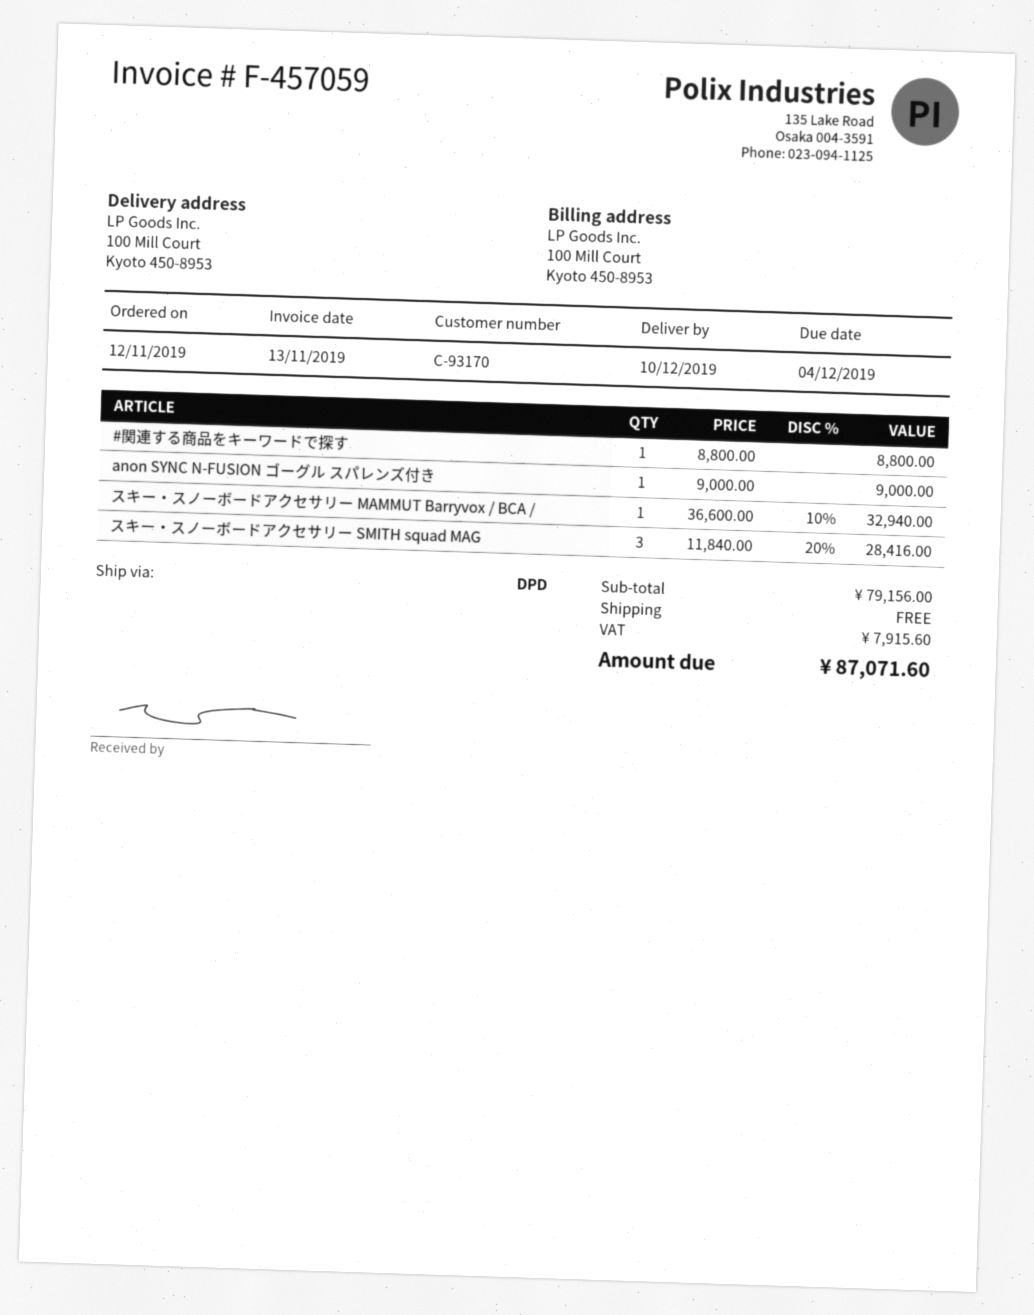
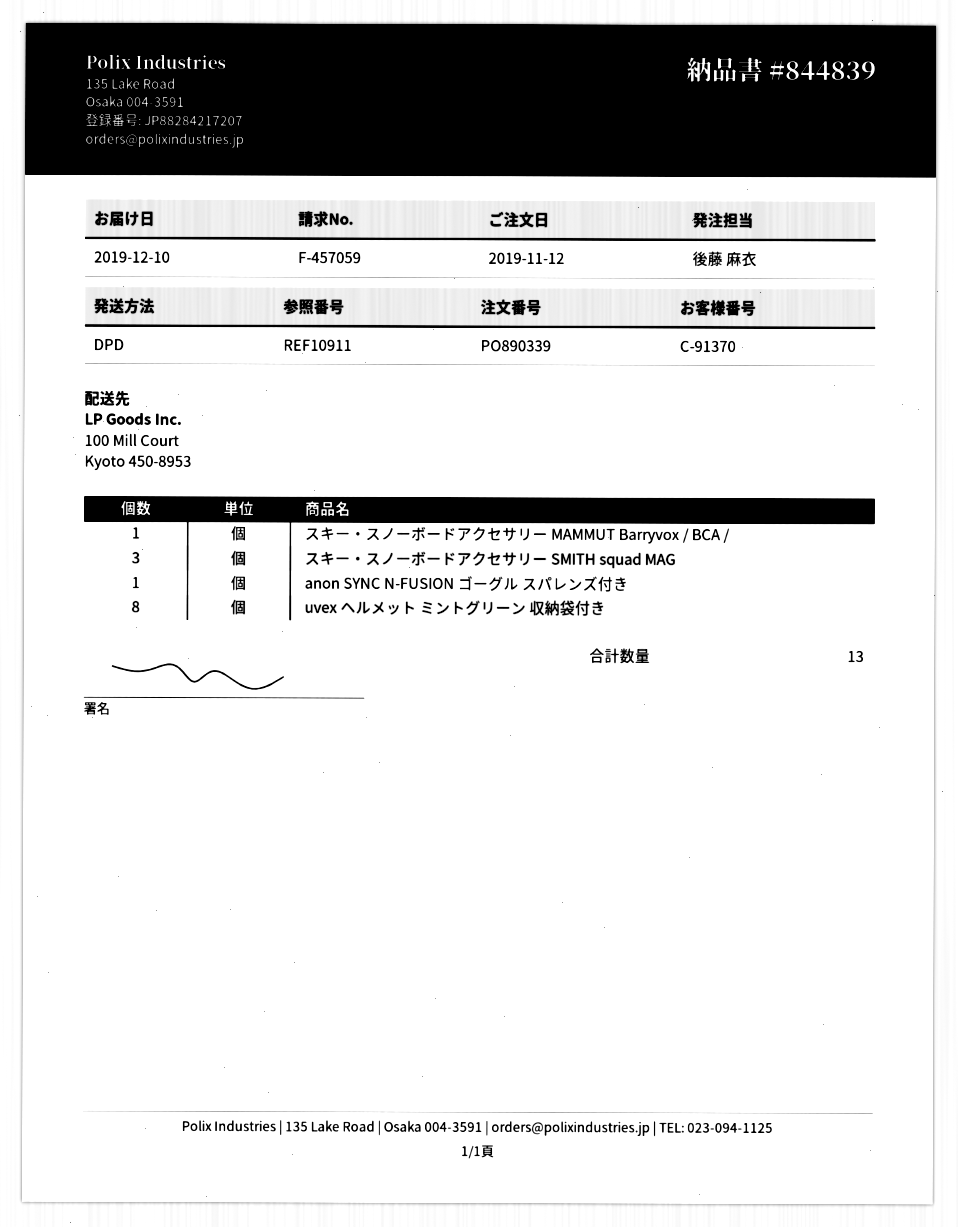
customer number: C-93170 -> C-91370
#関連する商品をキーワードで探す: 1 -> none
uvex ヘルメット ミントグリーン 収納袋付き: none -> 8

